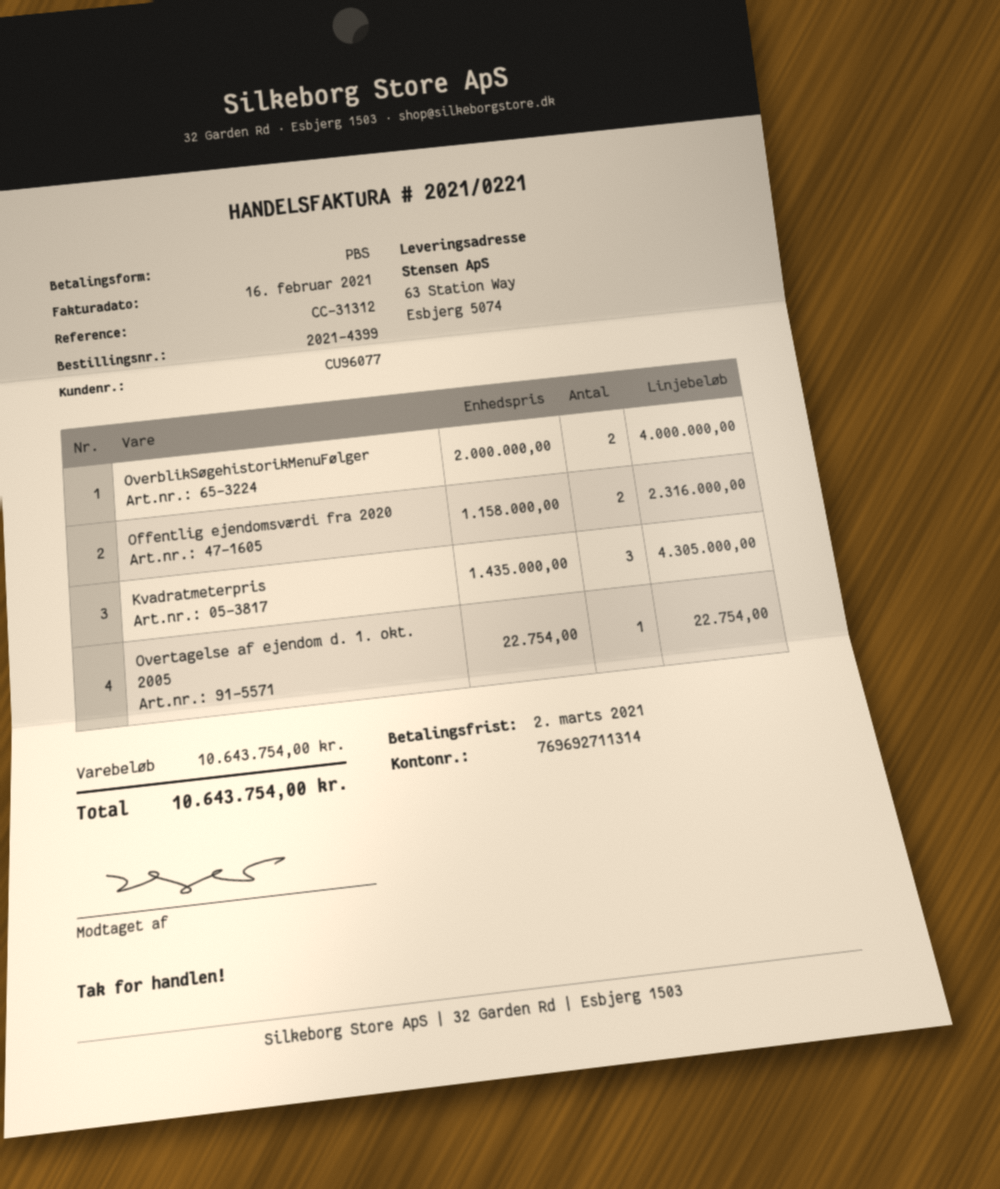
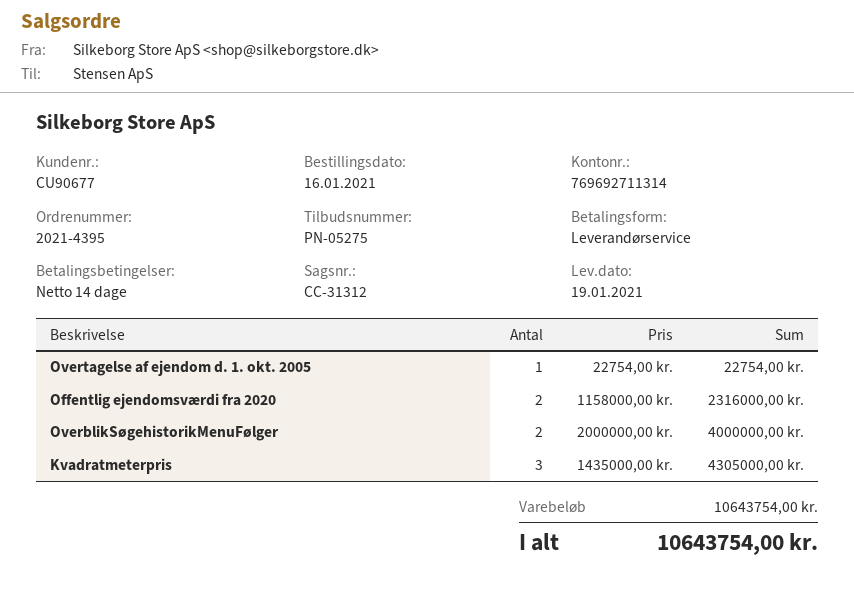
order number: 2021-4399 -> 2021-4395
customer number: CU96077 -> CU90677

